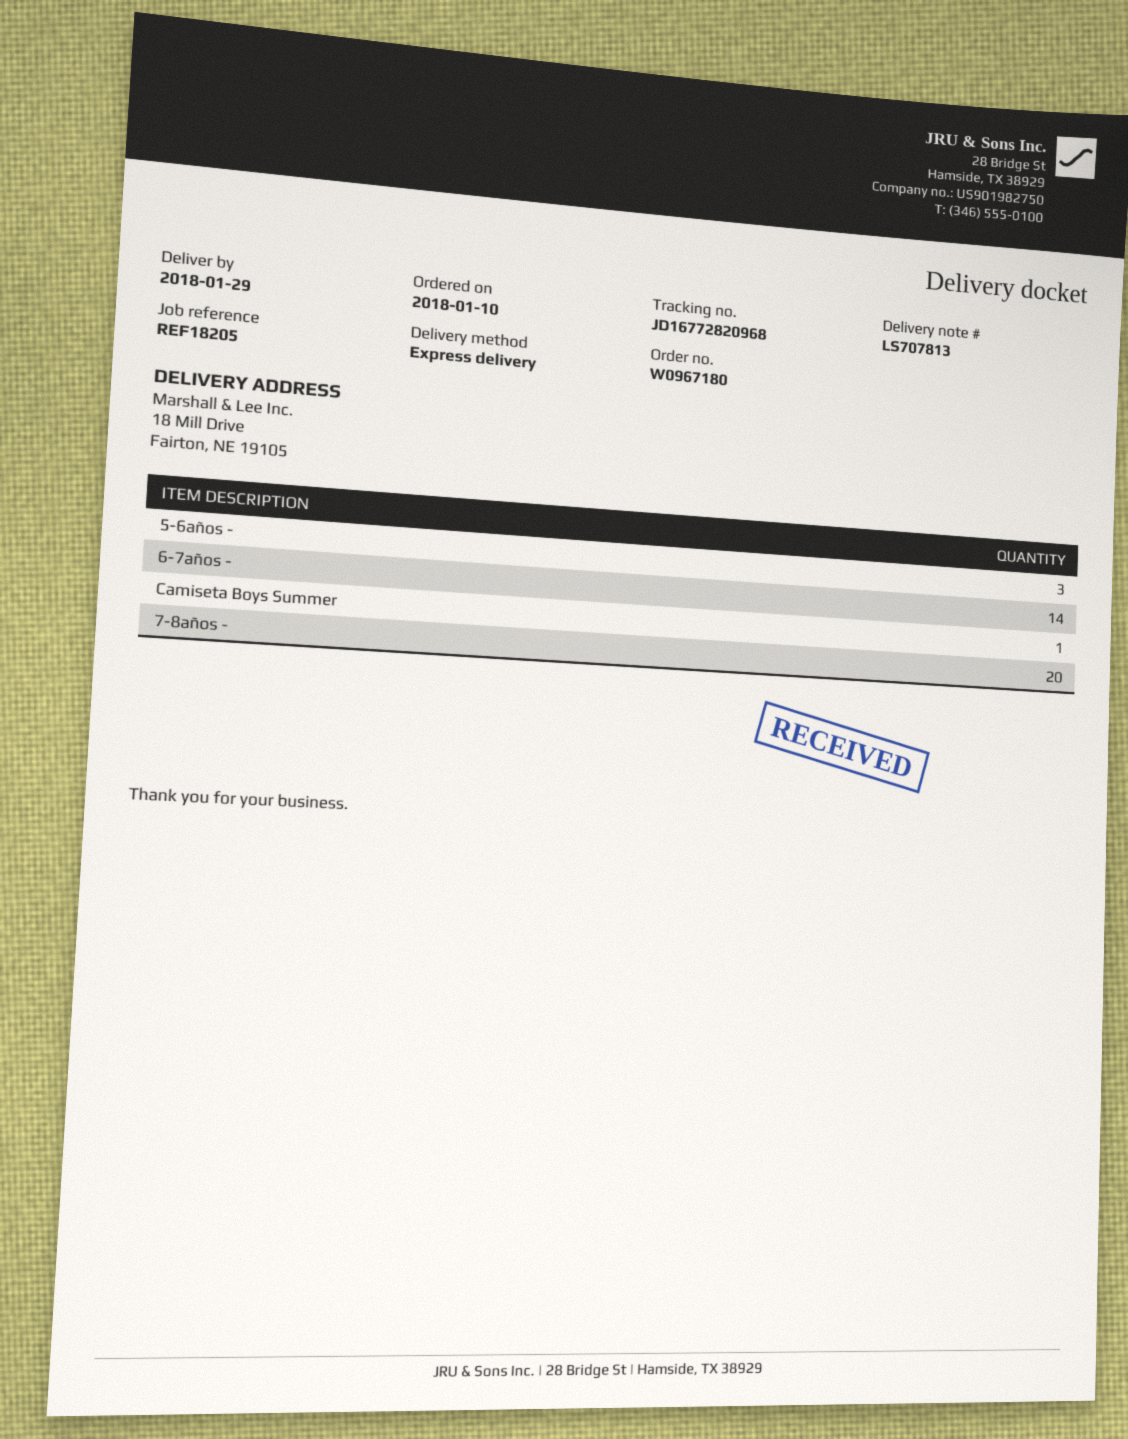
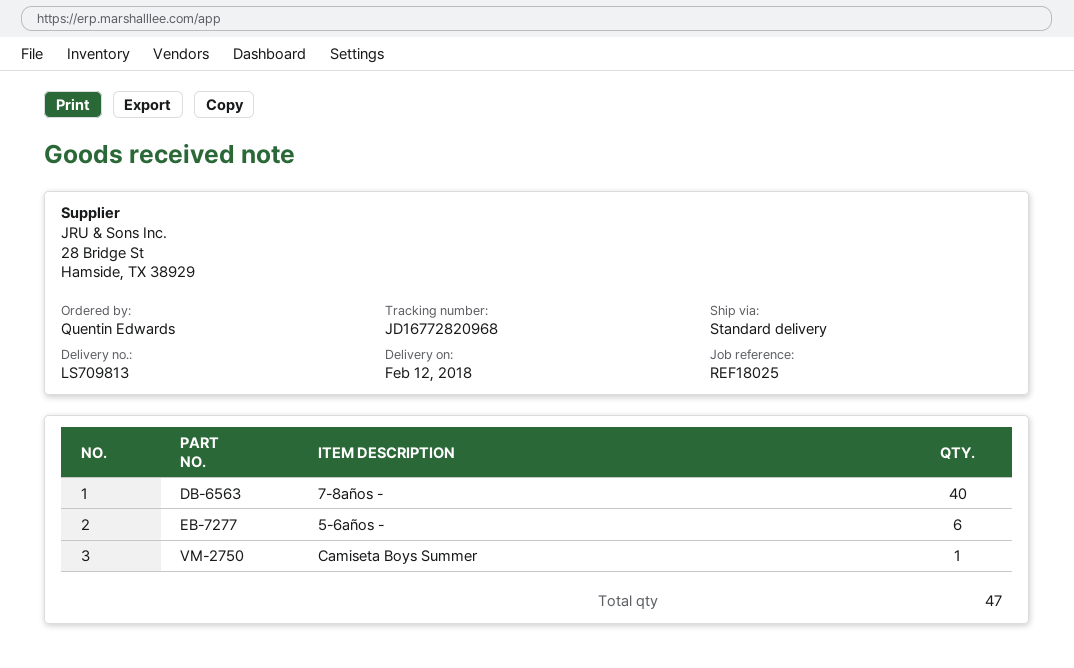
delivery note number: LS707813 -> LS709813
delivery date: 2018-01-29 -> 2018-02-12
reference: REF18205 -> REF18025
shipping method: express -> standard
5-6años -: 3 -> 6
6-7años -: 14 -> none
7-8años -: 20 -> 40

